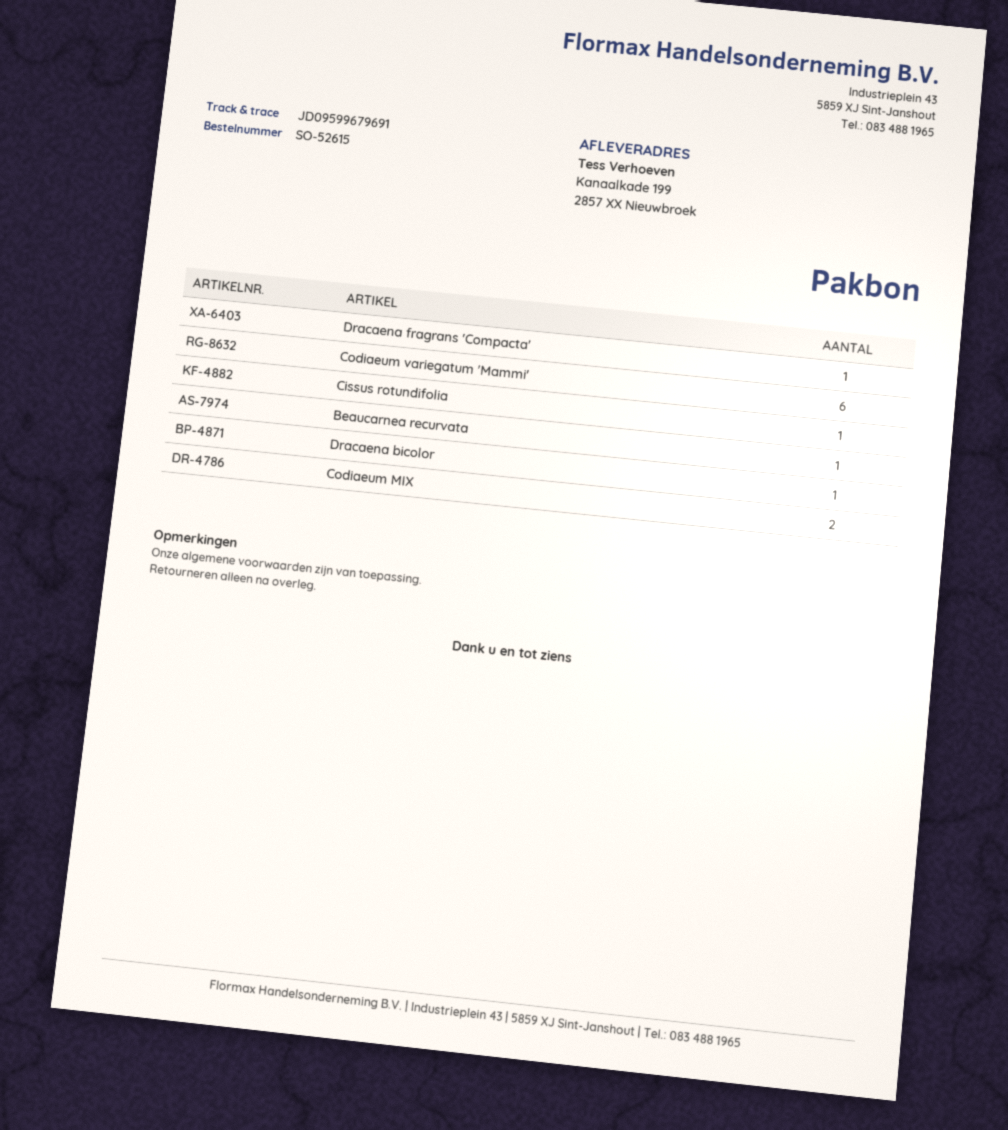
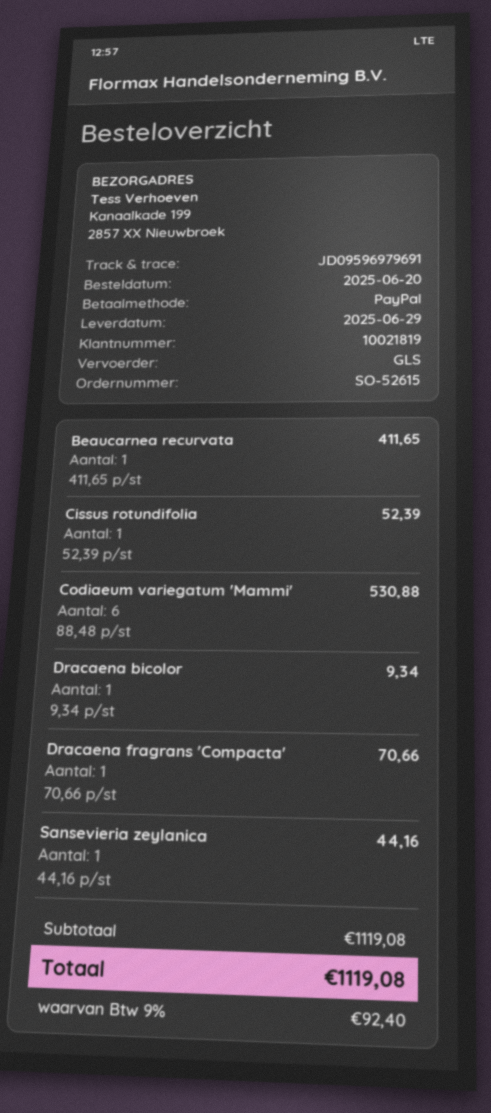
tracking number: JD09599679691 -> JD09596979691
Codiaeum MIX: 2 -> none
Sansevieria zeylanica: none -> 1

